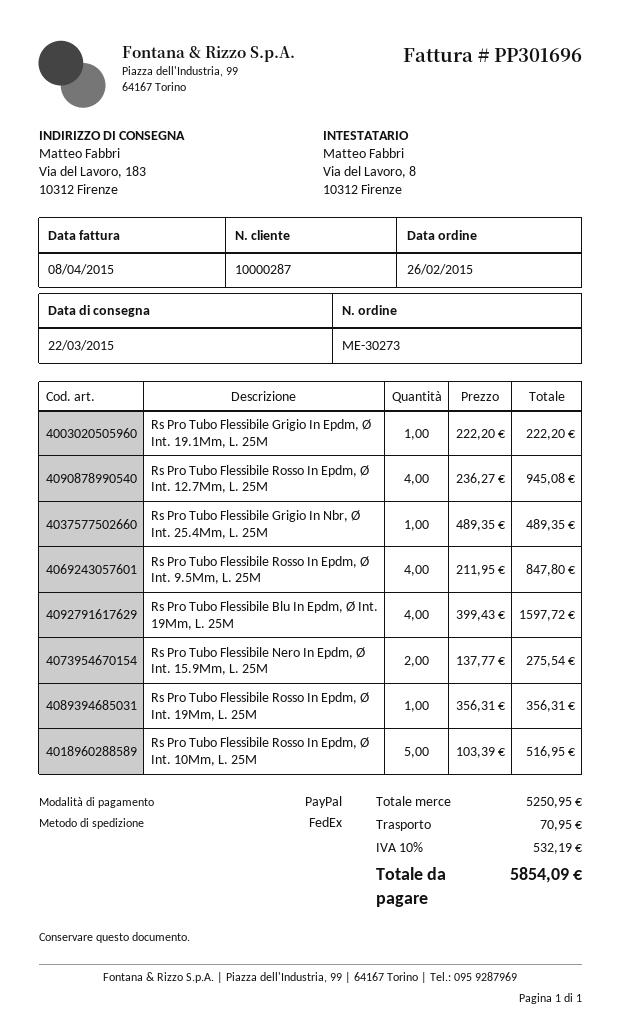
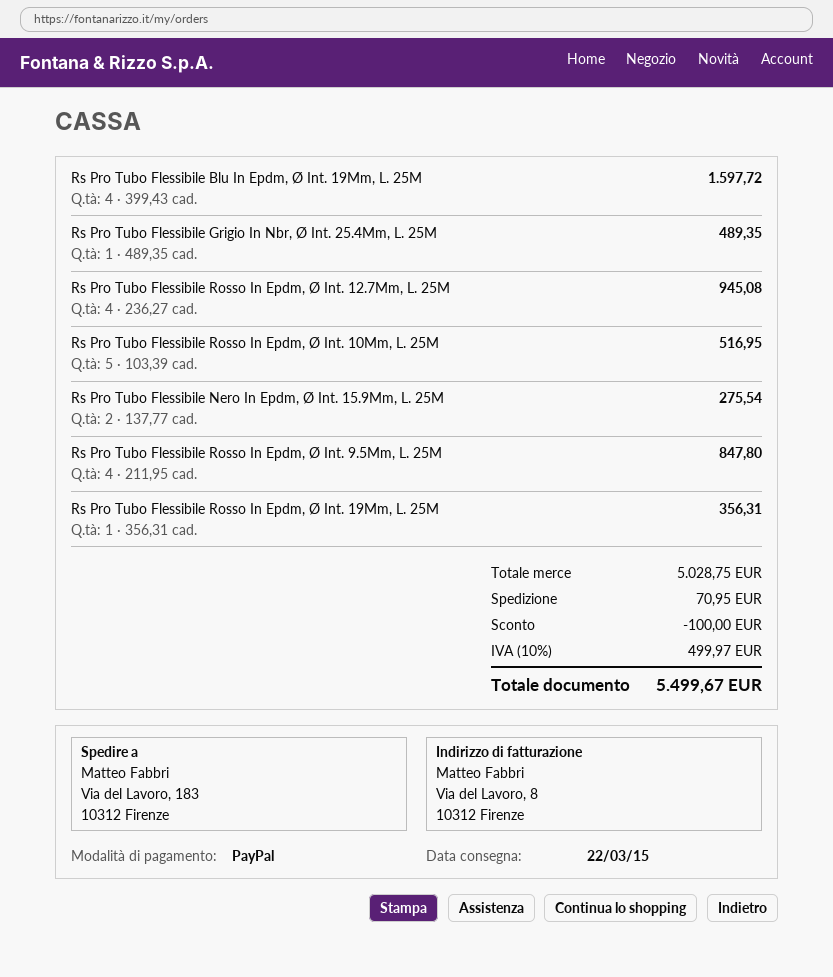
Rs Pro Tubo Flessibile Grigio In Epdm, Ø Int. 19.1Mm, L. 25M: 1 x 222.20 = 222.20 -> none
subtotal: 5250.95 -> 5028.75
discount: none -> 100.00
tax: 10% = 532.19 -> 10% = 499.97
total: 5854.09 -> 5499.67

